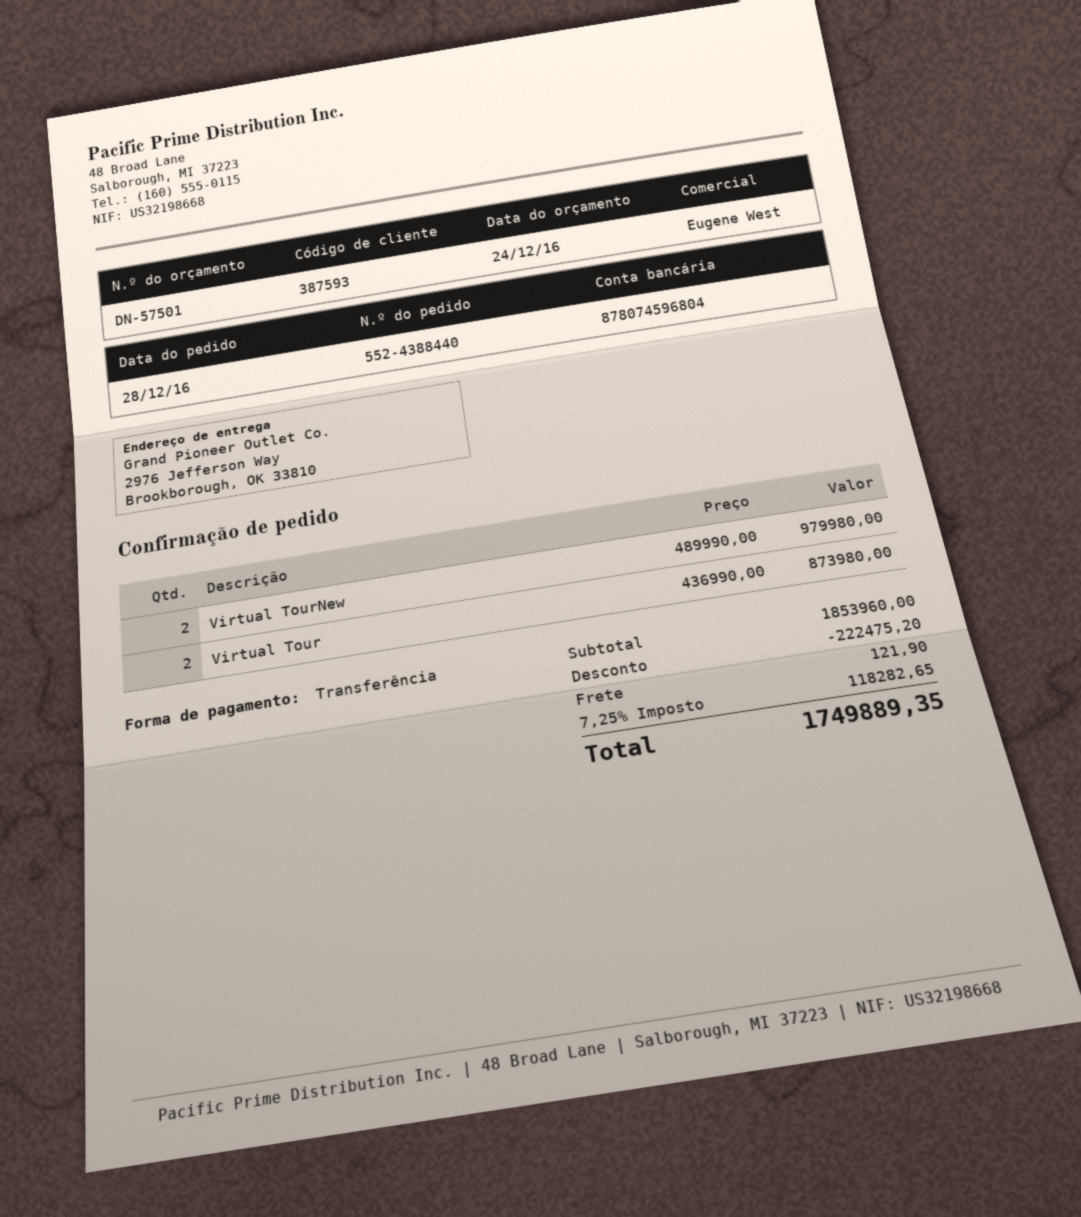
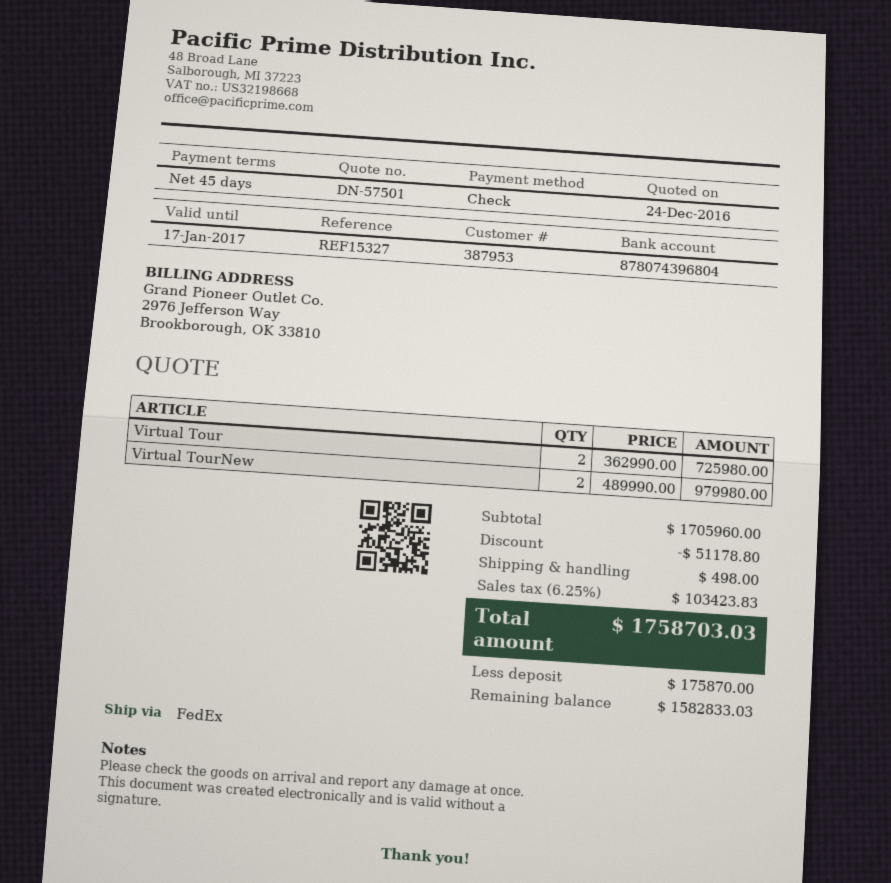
customer number: 387593 -> 387953
payment method: bank transfer -> cheque
bank account: 878074596804 -> 878074396804
Virtual Tour: 2 x 436990.00 = 873980.00 -> 2 x 362990.00 = 725980.00
subtotal: 1853960.00 -> 1705960.00
discount: 222475.20 -> 51178.80
shipping: 121.90 -> 498.00
tax: 7.25% = 118282.65 -> 6.25% = 103423.83
total: 1749889.35 -> 1758703.03

